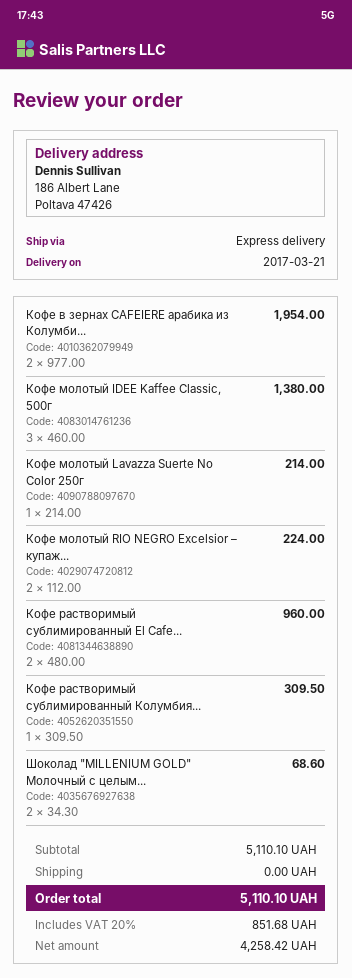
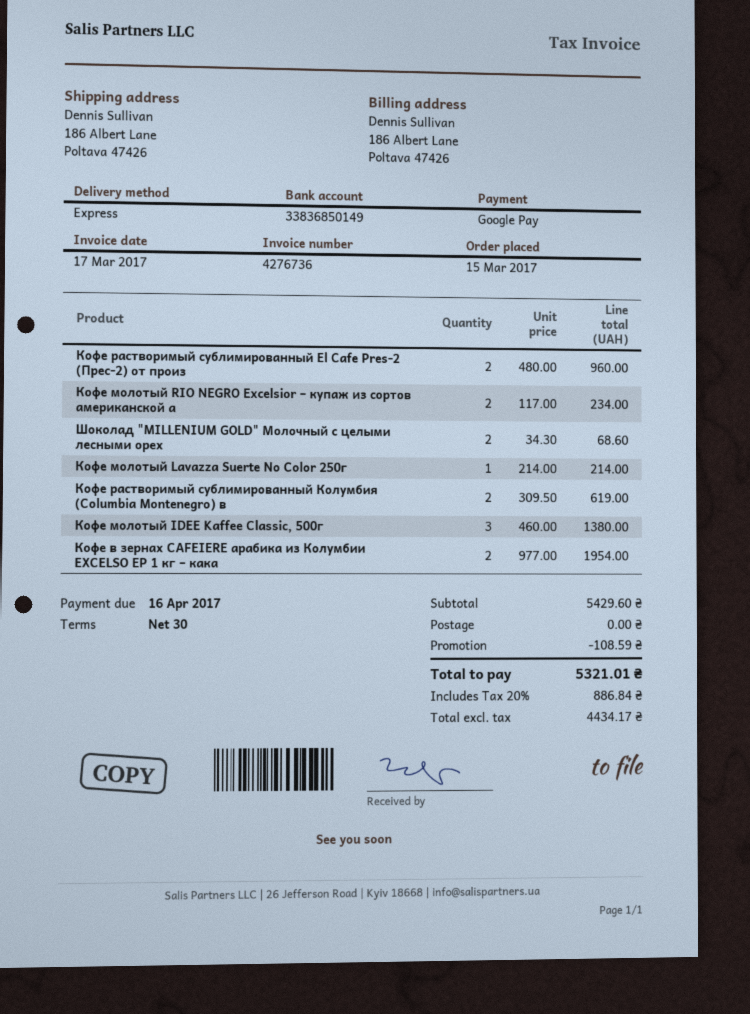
Кофе молотый RIO NEGRO Excelsior – купаж...: 2 x 112.00 = 224.00 -> 2 x 117.00 = 234.00
Кофе растворимый сублимированный Колумбия...: 1 x 309.50 = 309.50 -> 2 x 309.50 = 619.00
subtotal: 5110.10 -> 5429.60
discount: none -> 108.59
net: 4258.42 -> 4434.17
tax: 20% = 851.68 -> 20% = 886.84
total: 5110.10 -> 5321.01

